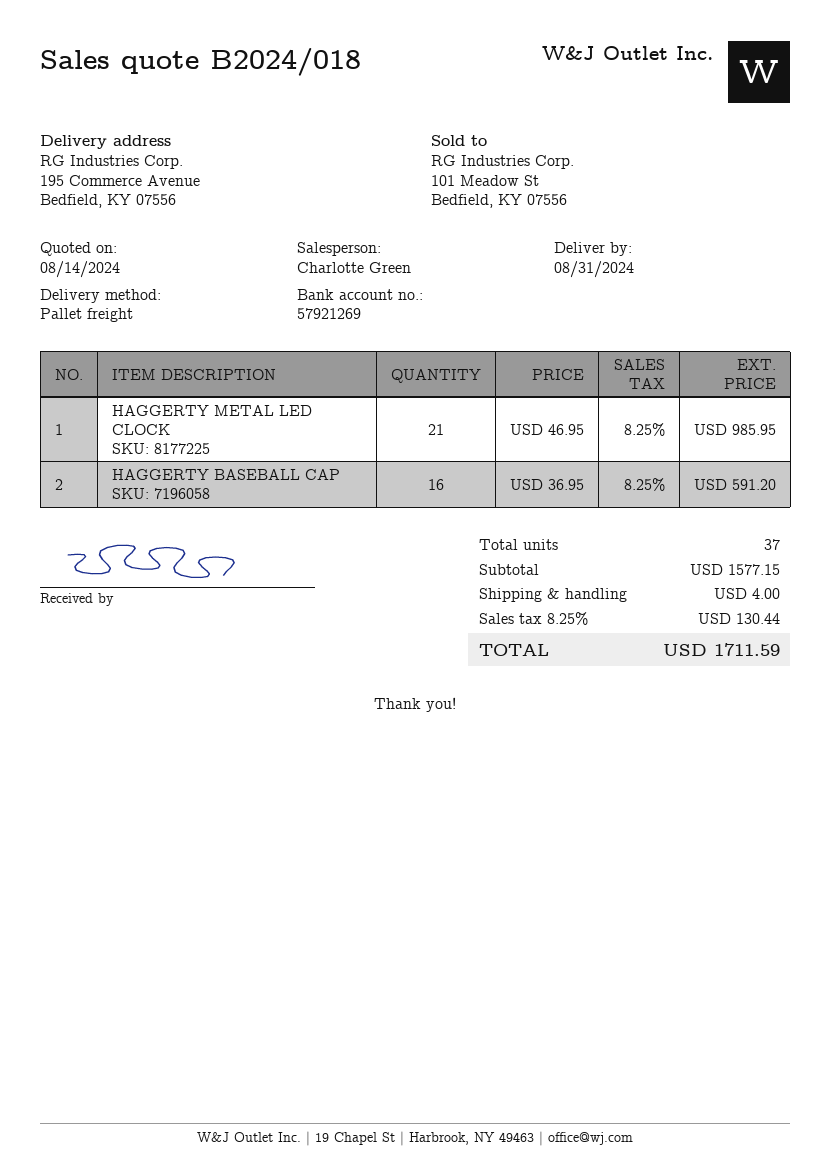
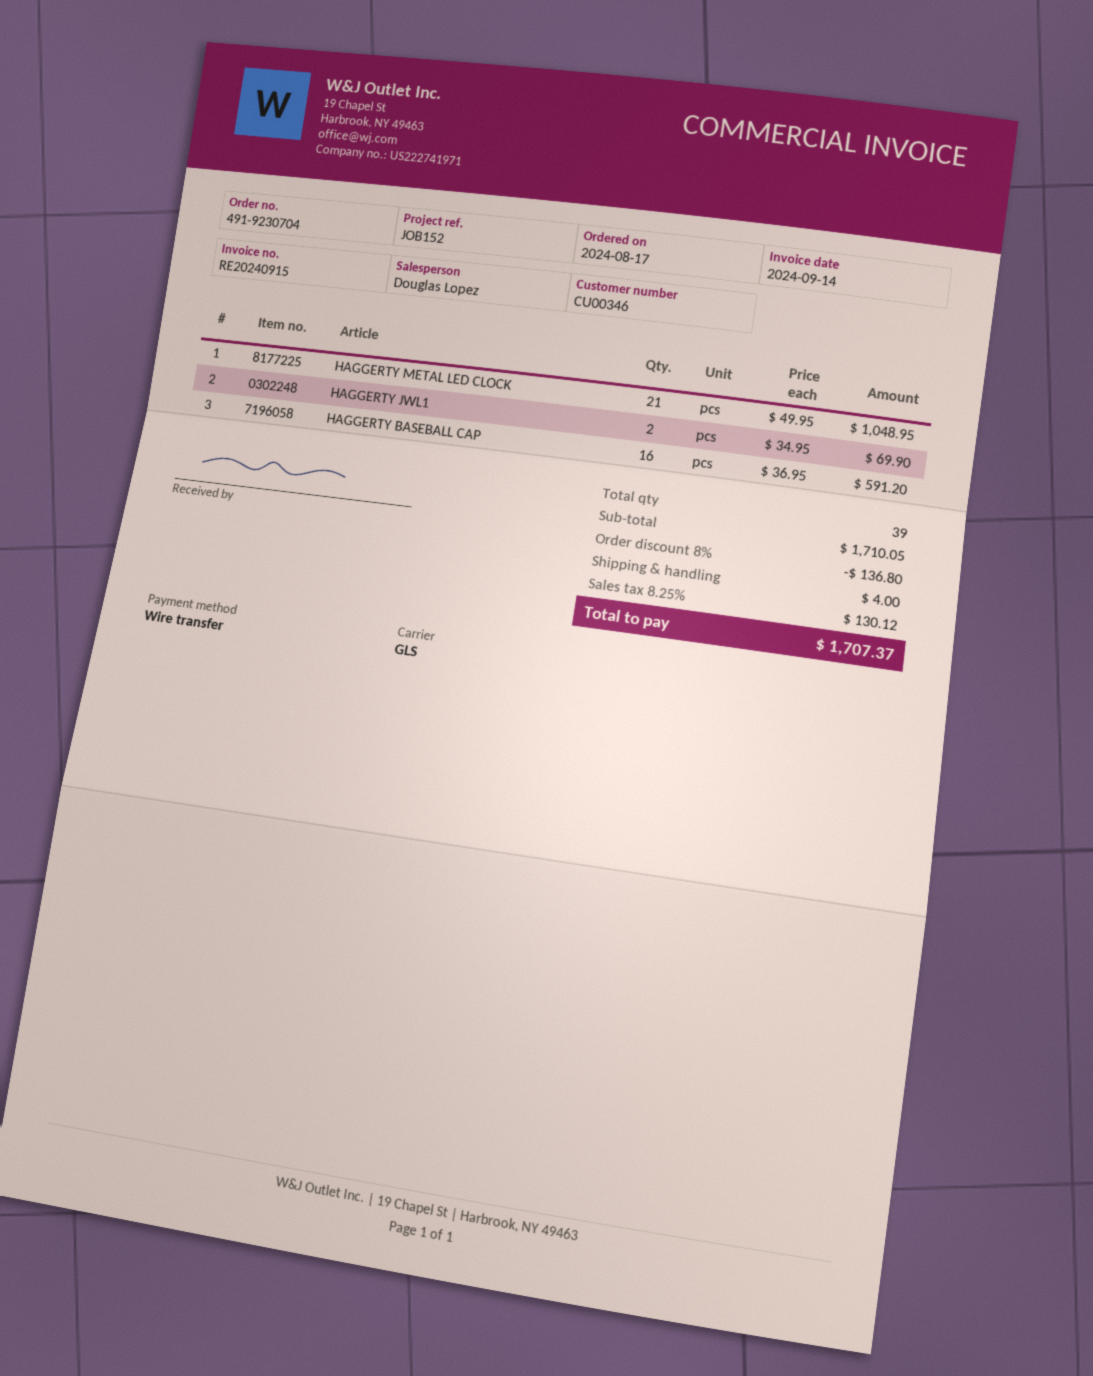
sales rep: Charlotte Green -> Douglas Lopez
shipping method: pallet freight -> GLS
HAGGERTY METAL LED CLOCK: 21 x 46.95 = 985.95 -> 21 x 49.95 = 1048.95
HAGGERTY JWL1: none -> 2 x 34.95 = 69.90
total quantity: 37 -> 39
subtotal: 1577.15 -> 1710.05
discount: none -> 8% = 136.80
tax: 8.25% = 130.44 -> 8.25% = 130.12
total: 1711.59 -> 1707.37

